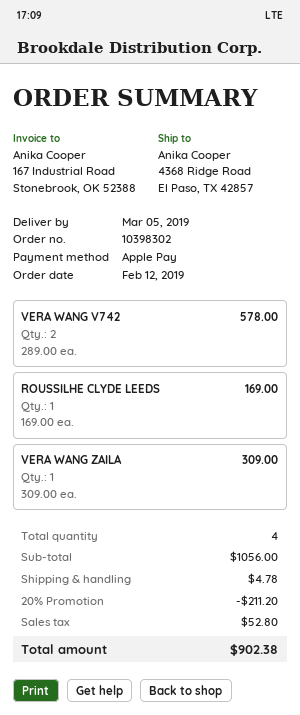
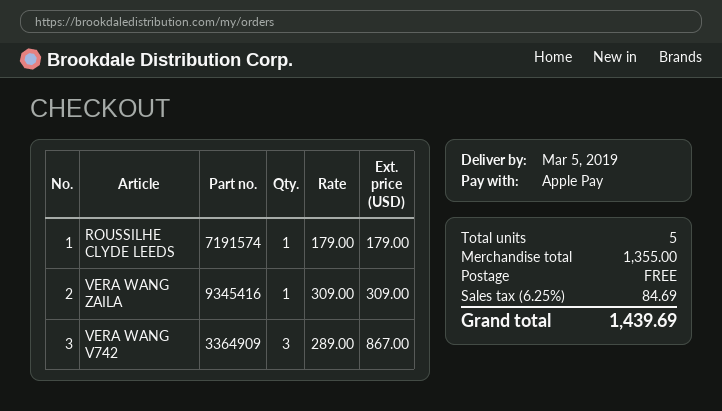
VERA WANG V742: 2 x 289.00 = 578.00 -> 3 x 289.00 = 867.00
ROUSSILHE CLYDE LEEDS: 1 x 169.00 = 169.00 -> 1 x 179.00 = 179.00
total quantity: 4 -> 5
subtotal: 1056.00 -> 1355.00
discount: 20% = 211.20 -> none
shipping: 4.78 -> 0.00
tax: 52.80 -> 84.69
total: 902.38 -> 1439.69

